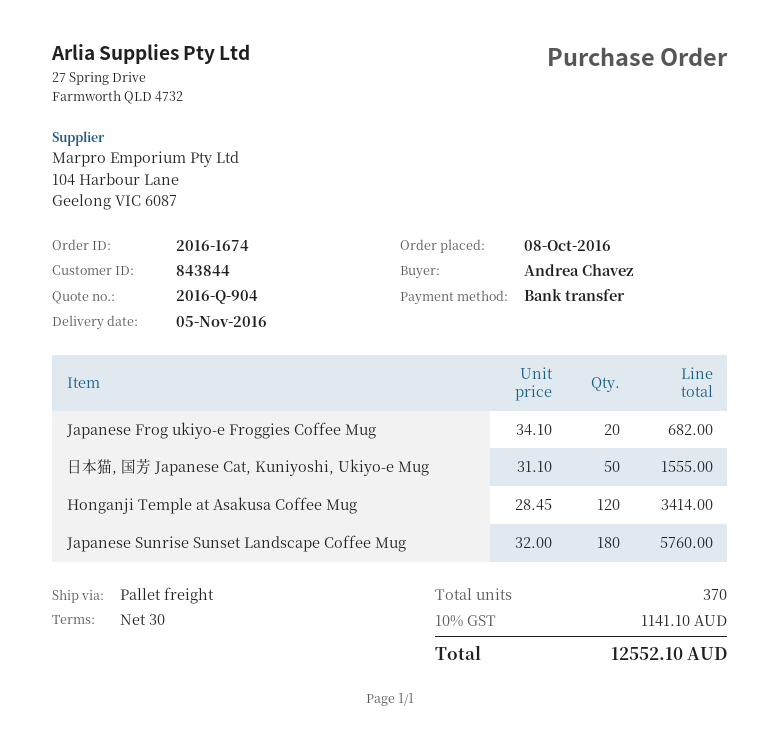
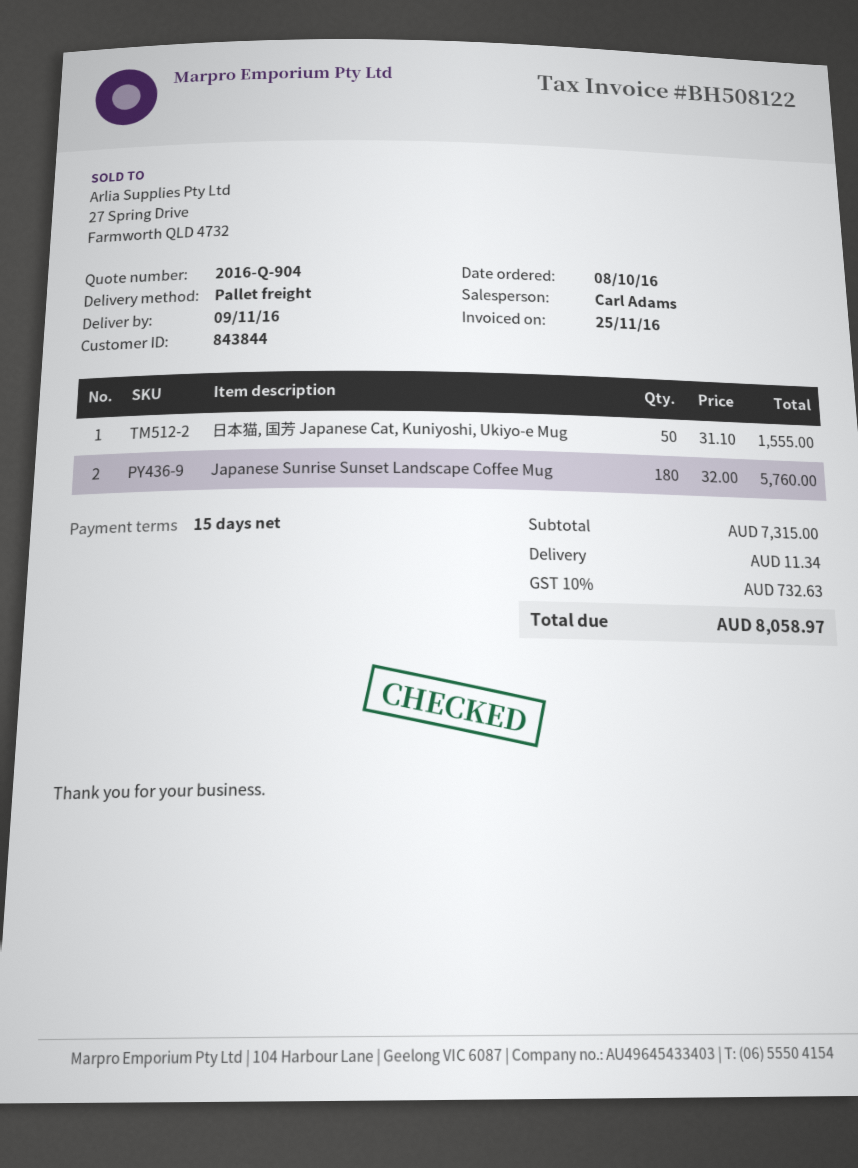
delivery date: 2016-11-05 -> 2016-11-09
payment terms: 30 days -> 15 days
Japanese Frog ukiyo-e Froggies Coffee Mug: 20 x 34.10 = 682.00 -> none
Honganji Temple at Asakusa Coffee Mug: 120 x 28.45 = 3414.00 -> none
shipping: none -> 11.34
tax: 10% = 1141.10 -> 10% = 732.63
total: 12552.10 -> 8058.97

